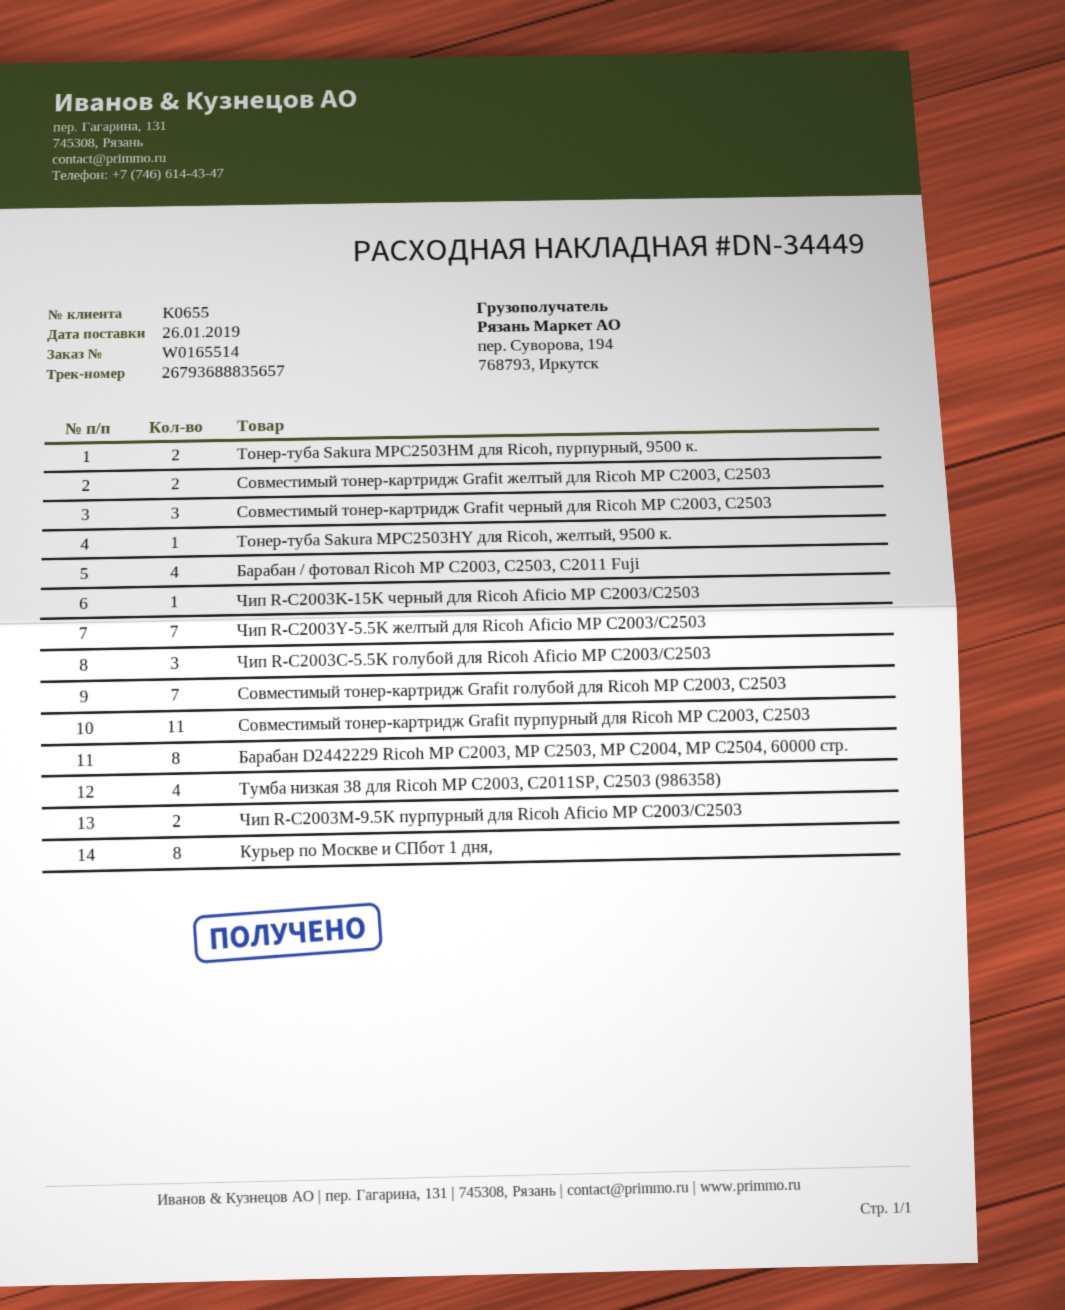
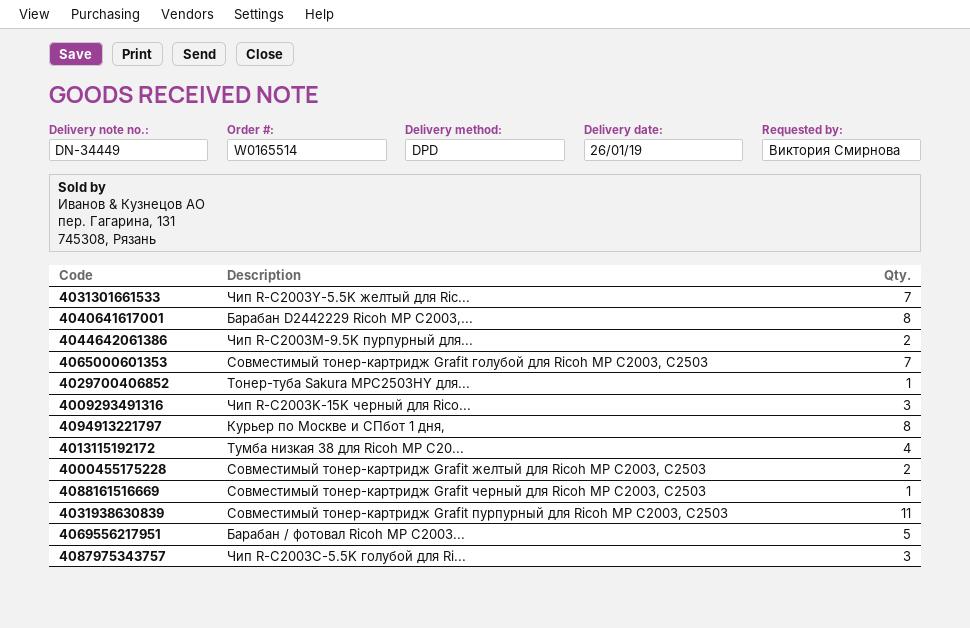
Тонер-туба Sakura MPC2503HM для Ricoh, пурпурный, 9500 к.: 2 -> none
Совместимый тонер-картридж Grafit черный для Ricoh MP C2003, C2503: 3 -> 1
Барабан / фотовал Ricoh MP C2003, C2503, C2011 Fuji: 4 -> 5
Чип R-C2003K-15K черный для Ricoh Aficio MP C2003/C2503: 1 -> 3

